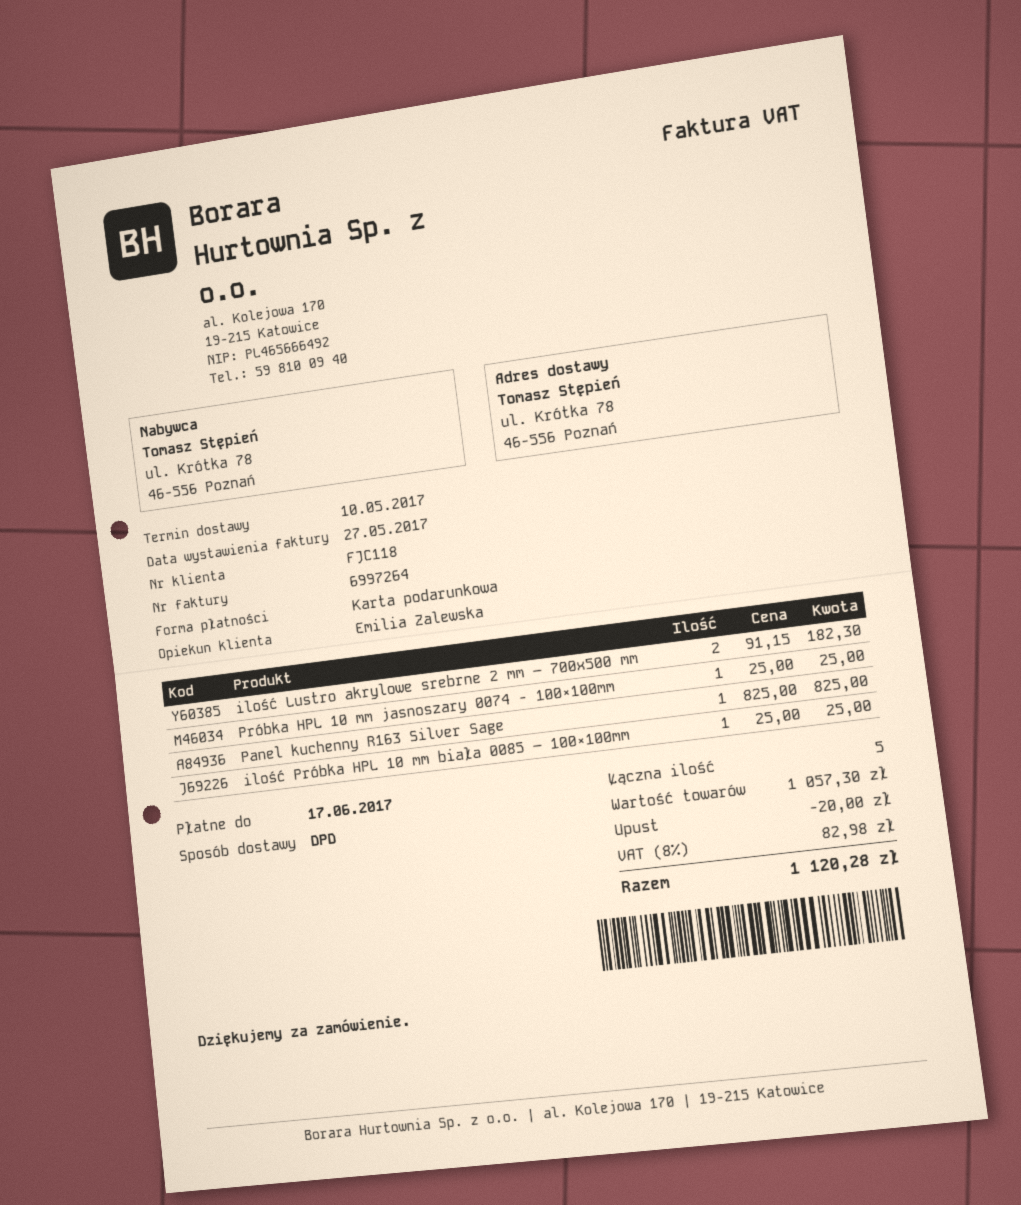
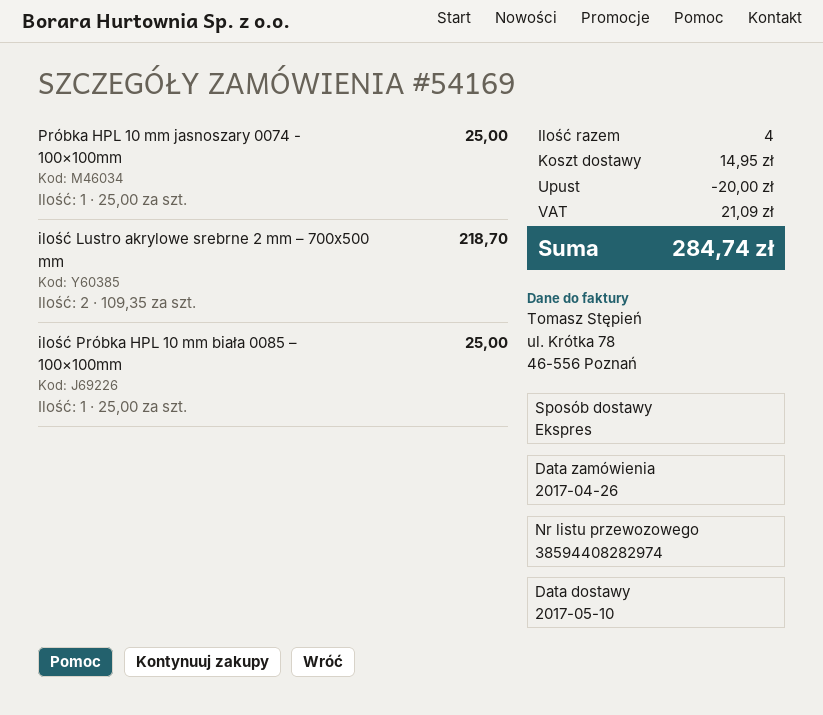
shipping method: DPD -> express
ilość Lustro akrylowe srebrne 2 mm – 700x500 mm: 2 x 91.15 = 182.30 -> 2 x 109.35 = 218.70
Panel kuchenny R163 Silver Sage: 1 x 825.00 = 825.00 -> none
total quantity: 5 -> 4
shipping: none -> 14.95
tax: 82.98 -> 21.09
total: 1120.28 -> 284.74

